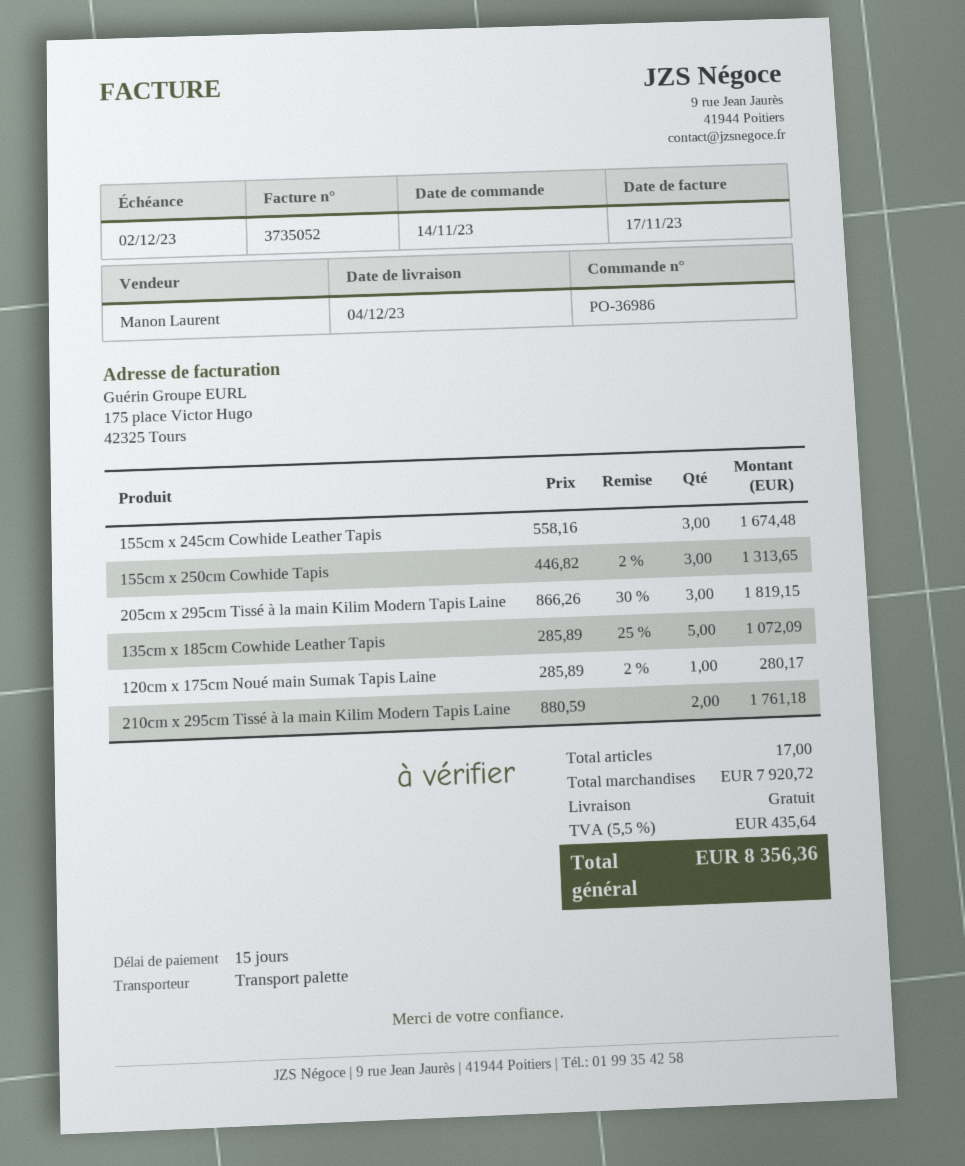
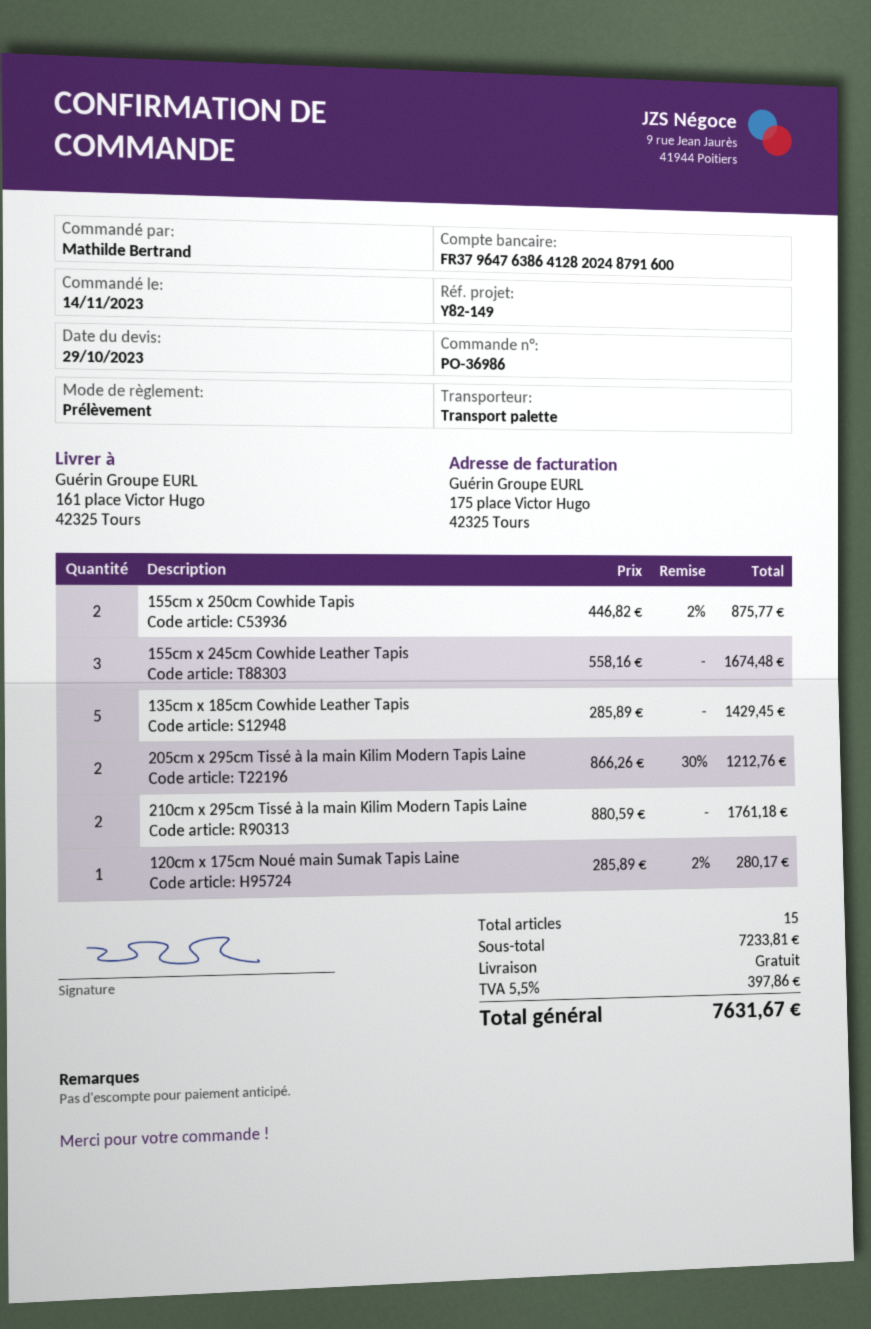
155cm x 250cm Cowhide Tapis: 3 x 446.82 - 2% = 1313.65 -> 2 x 446.82 - 2% = 875.77
205cm x 295cm Tissé à la main Kilim Modern Tapis Laine: 3 x 866.26 - 30% = 1819.15 -> 2 x 866.26 - 30% = 1212.76
135cm x 185cm Cowhide Leather Tapis: 5 x 285.89 - 25% = 1072.09 -> 5 x 285.89 = 1429.45
total quantity: 17 -> 15
subtotal: 7920.72 -> 7233.81
tax: 5.5% = 435.64 -> 5.5% = 397.86
total: 8356.36 -> 7631.67

